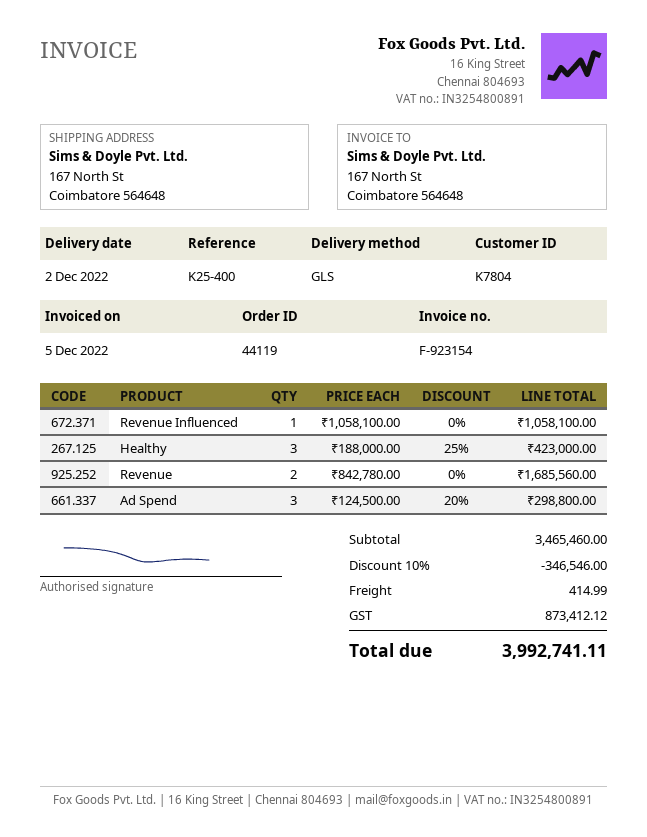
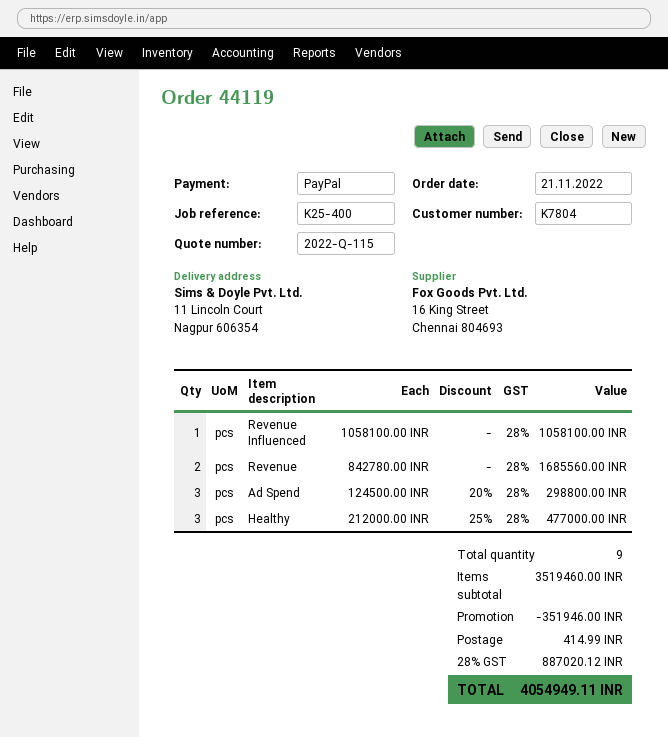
ship to: 167 North St, Coimbatore 564648 -> 11 Lincoln Court, Nagpur 606354
Healthy: 3 x 188000.00 - 25% = 423000.00 -> 3 x 212000.00 - 25% = 477000.00
subtotal: 3465460.00 -> 3519460.00
discount: 346546.00 -> 351946.00
tax: 873412.12 -> 887020.12
total: 3992741.11 -> 4054949.11

